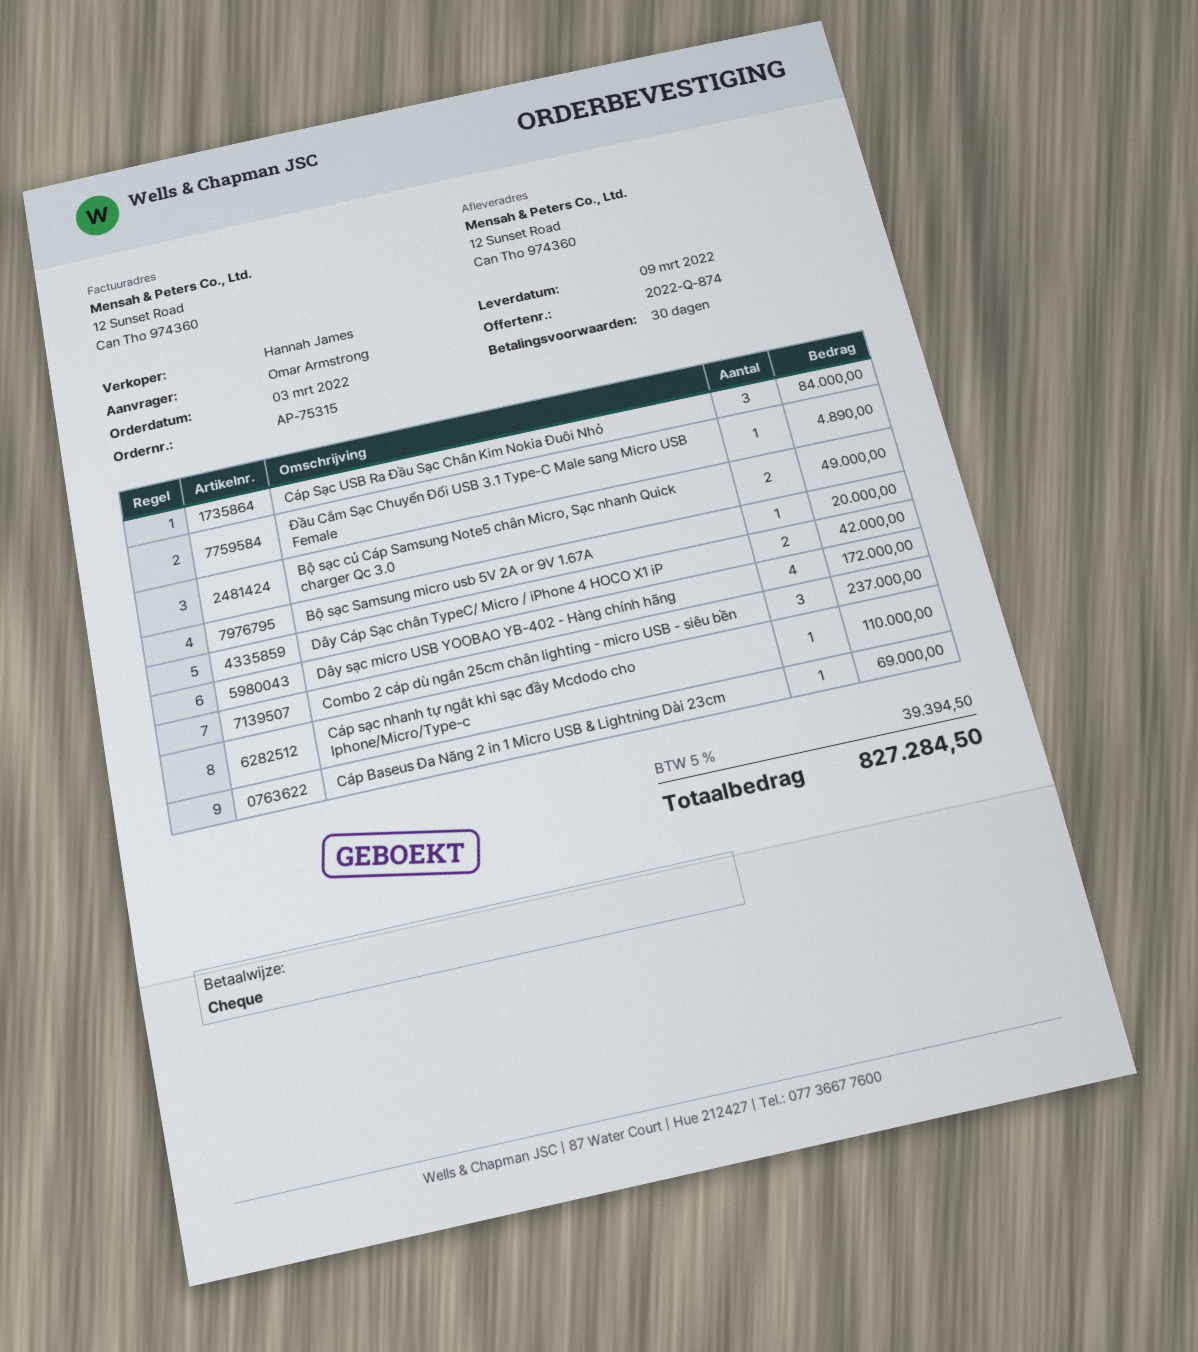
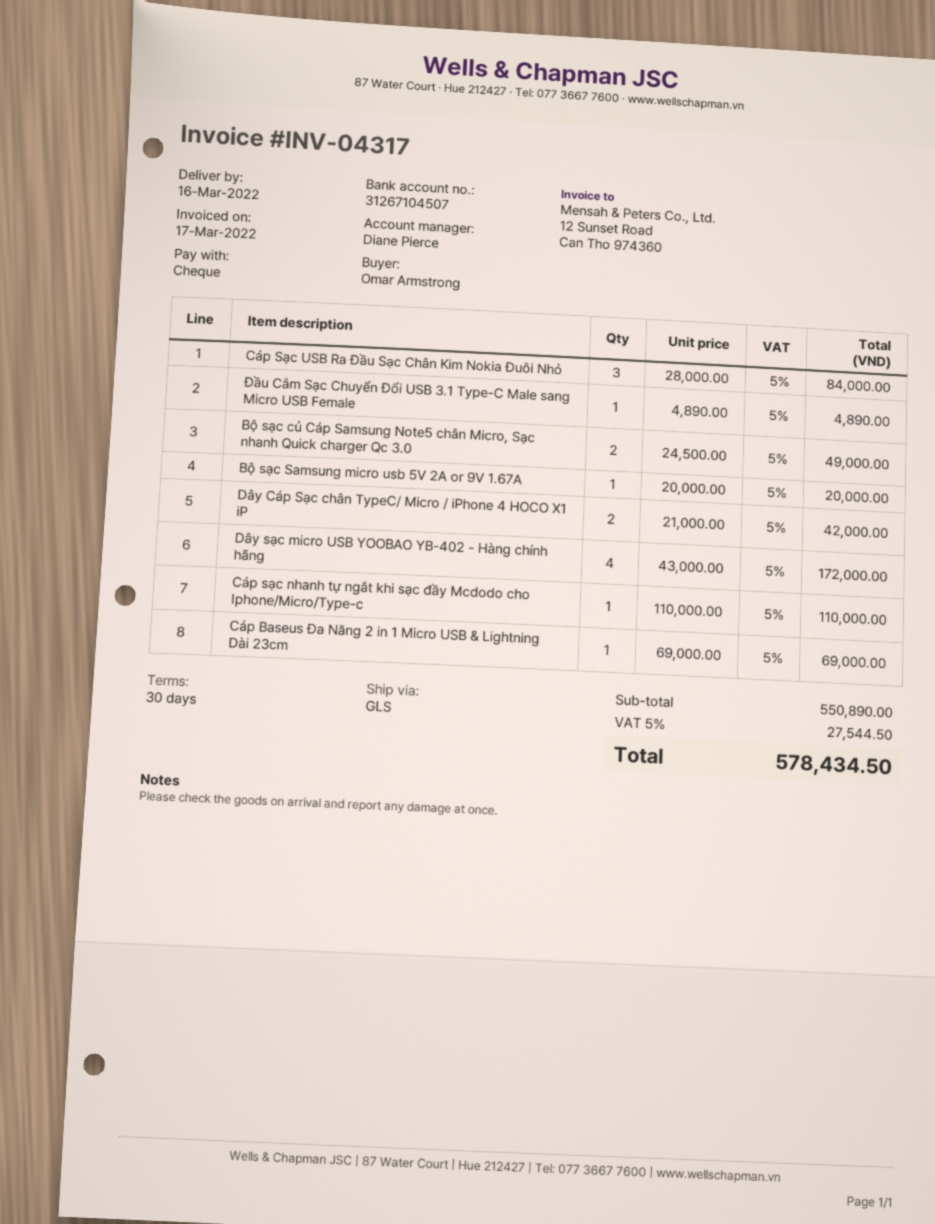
delivery date: 2022-03-09 -> 2022-03-16
sales rep: Hannah James -> Diane Pierce
Combo 2 cáp dù ngắn 25cm chân lighting - micro USB - siêu bền: 3 for 237000.00 -> none
tax: 5% = 39394.50 -> 5% = 27544.50
total: 827284.50 -> 578434.50

